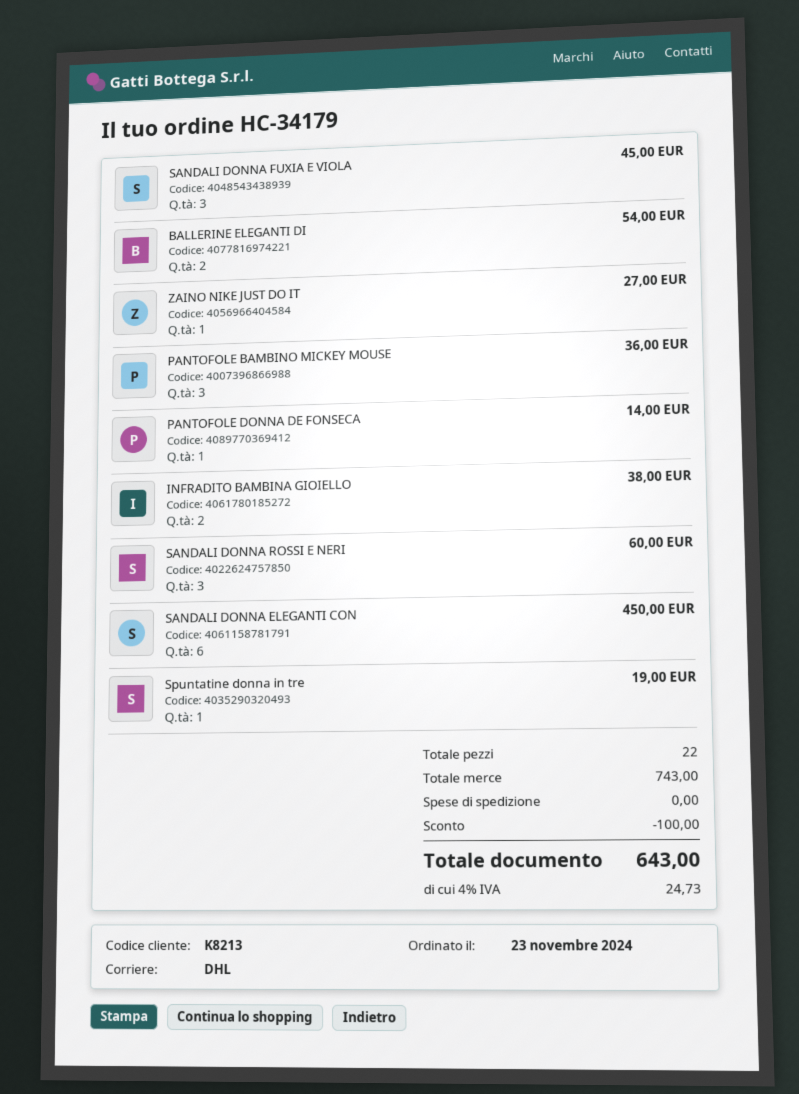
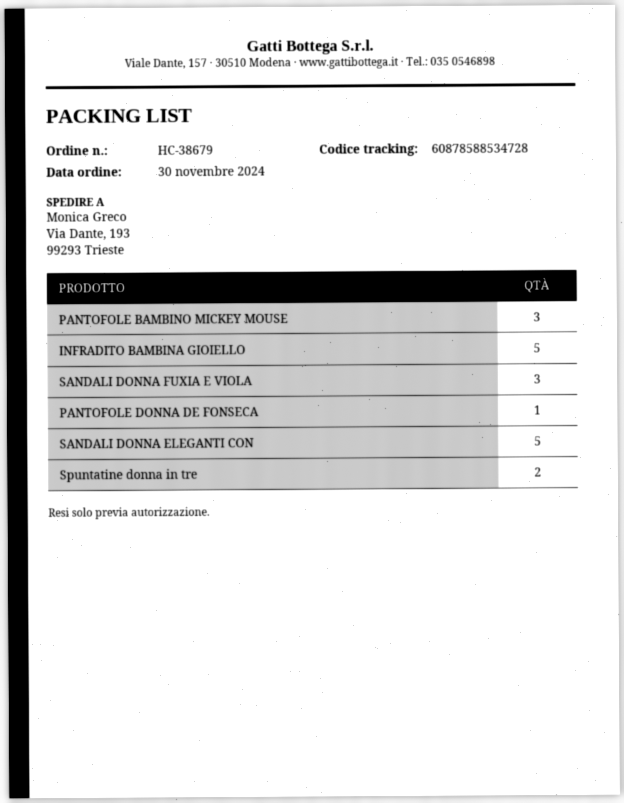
order number: HC-34179 -> HC-38679
order date: 2024-11-23 -> 2024-11-30
BALLERINE ELEGANTI DI: 2 -> none
ZAINO NIKE JUST DO IT: 1 -> none
INFRADITO BAMBINA GIOIELLO: 2 -> 5
SANDALI DONNA ROSSI E NERI: 3 -> none
SANDALI DONNA ELEGANTI CON: 6 -> 5
Spuntatine donna in tre: 1 -> 2

